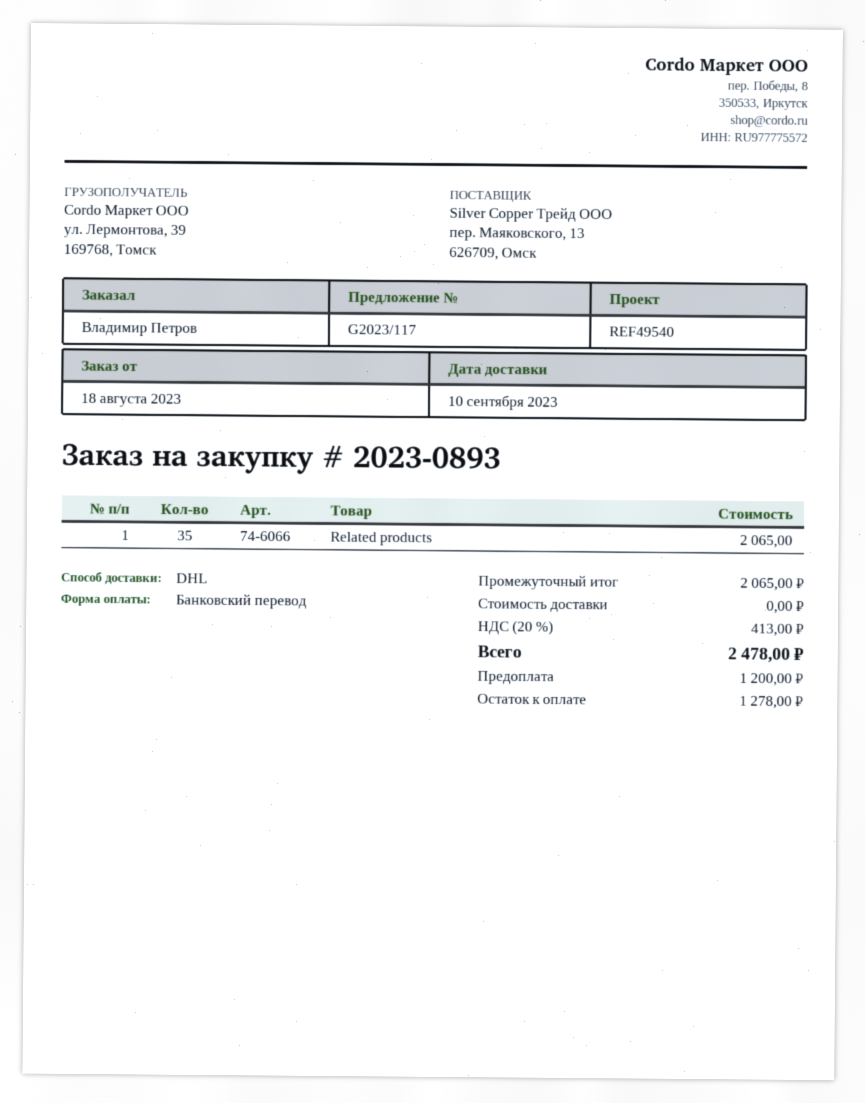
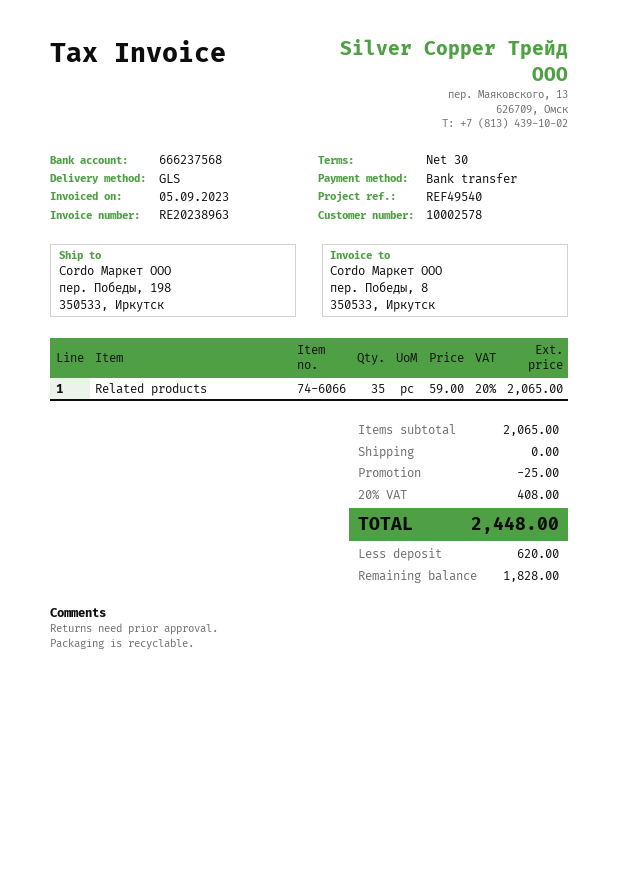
shipping method: DHL -> GLS
ship to: ул. Лермонтова, 39, 169768, Томск -> пер. Победы, 198, 350533, Иркутск
discount: none -> 25.00
tax: 20% = 413.00 -> 20% = 408.00
total: 2478.00 -> 2448.00
deposit: 1200.00 -> 620.00
balance: 1278.00 -> 1828.00

